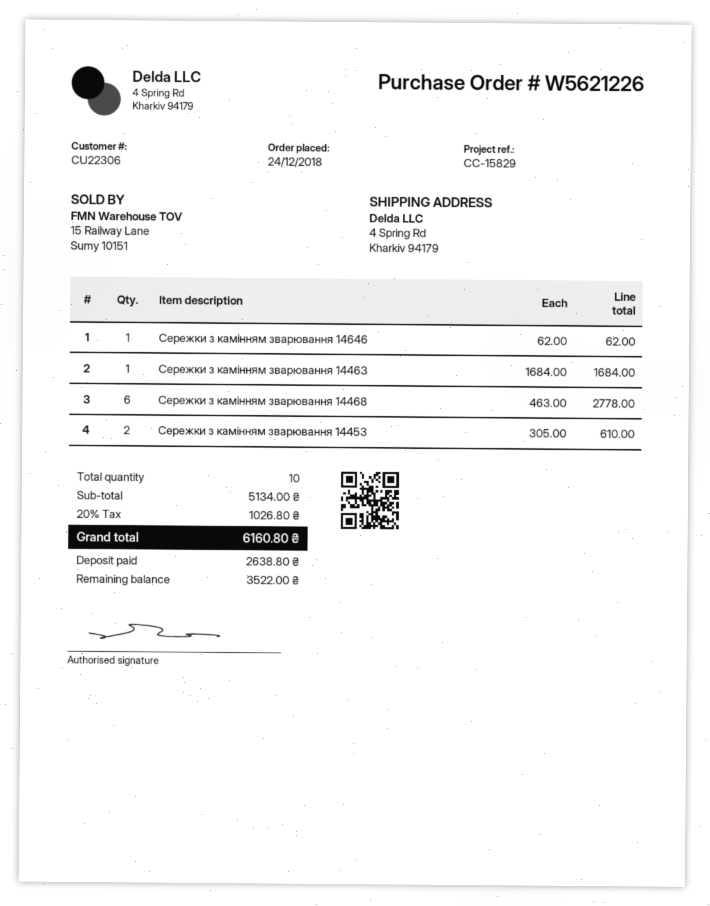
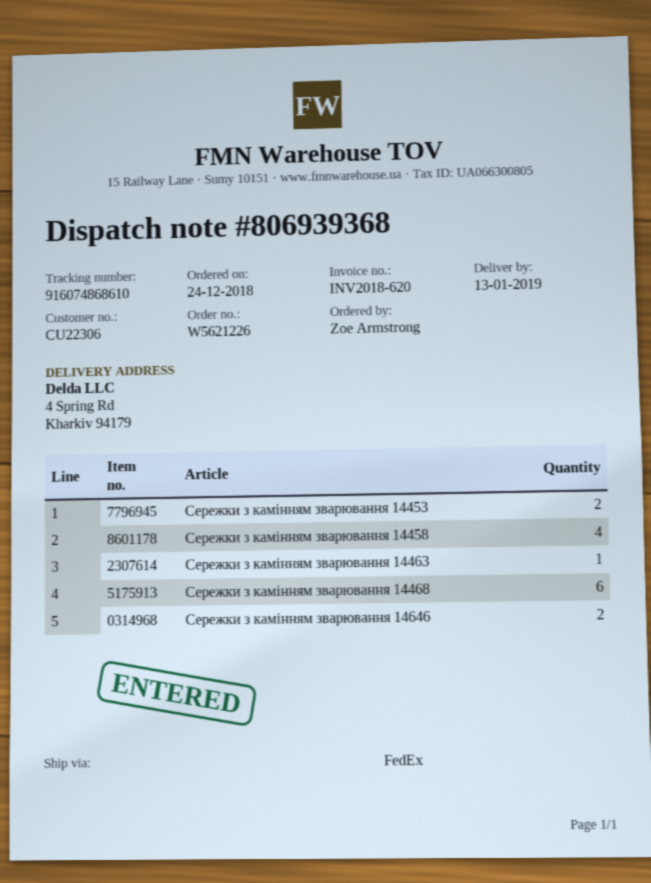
Сережки з камінням зварювання 14646: 1 -> 2
Сережки з камінням зварювання 14458: none -> 4

